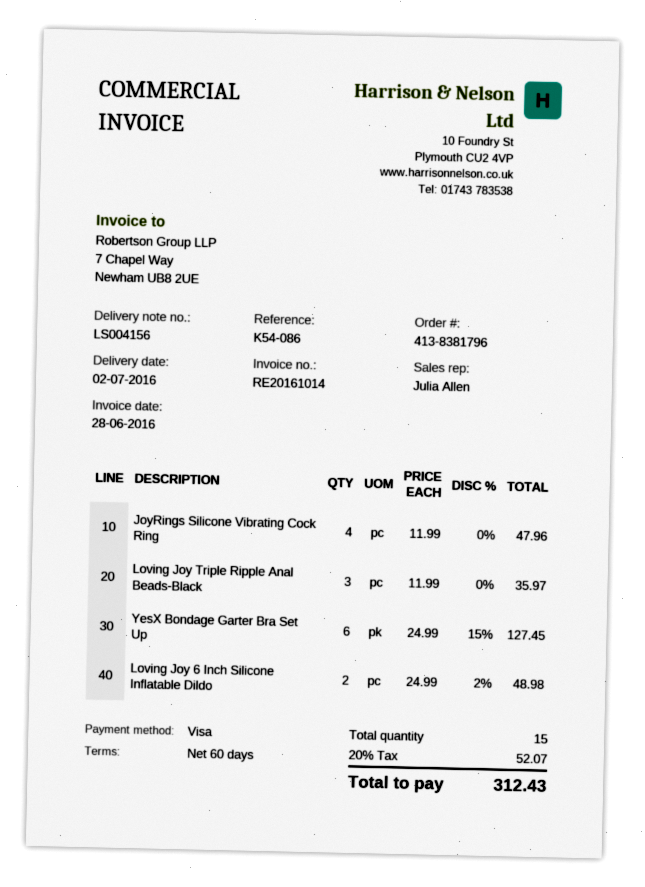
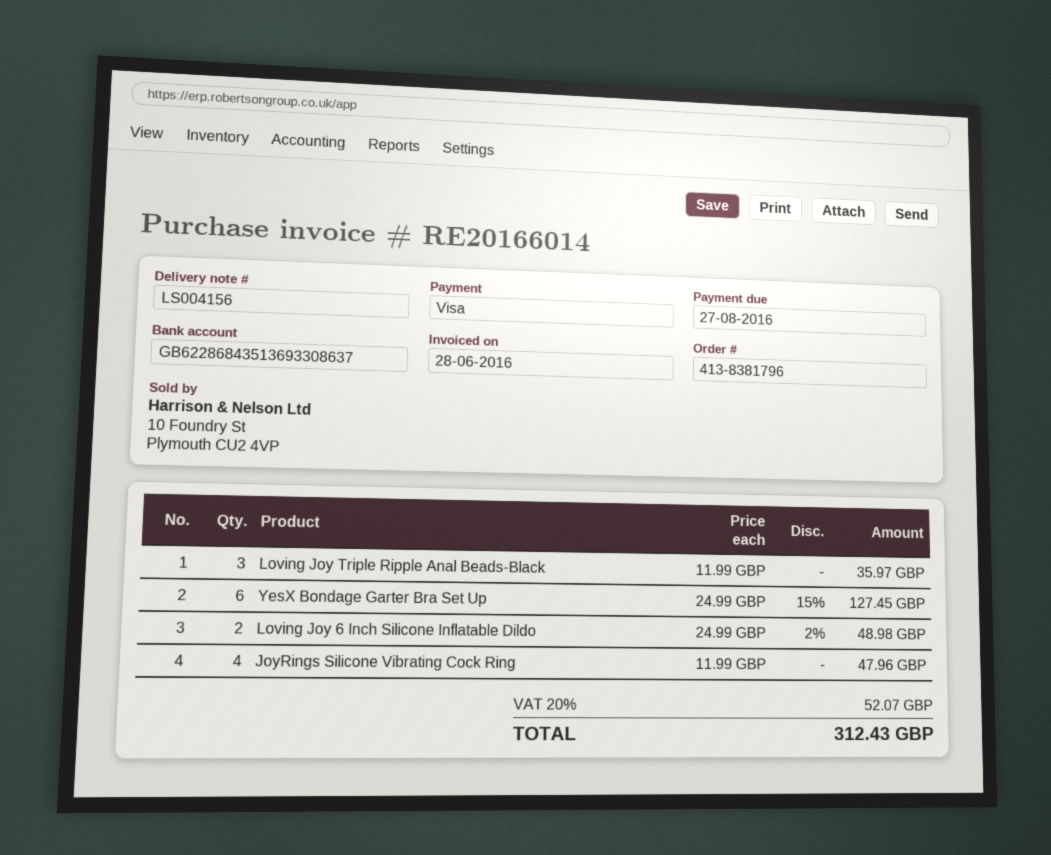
invoice number: RE20161014 -> RE20166014

